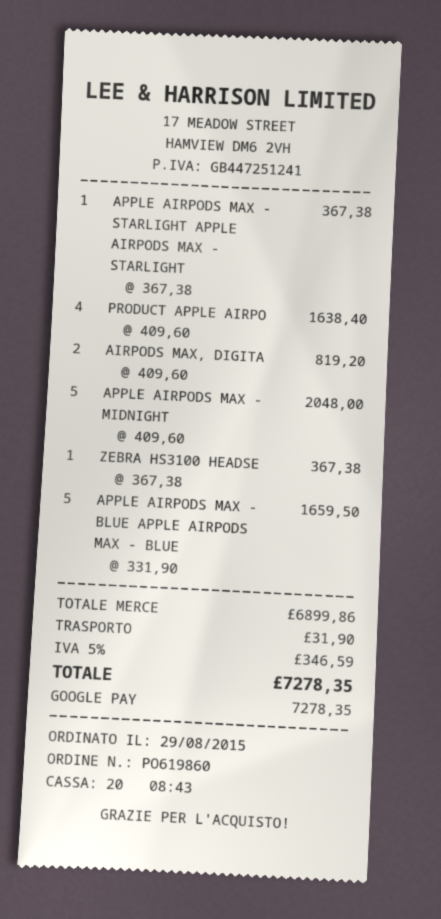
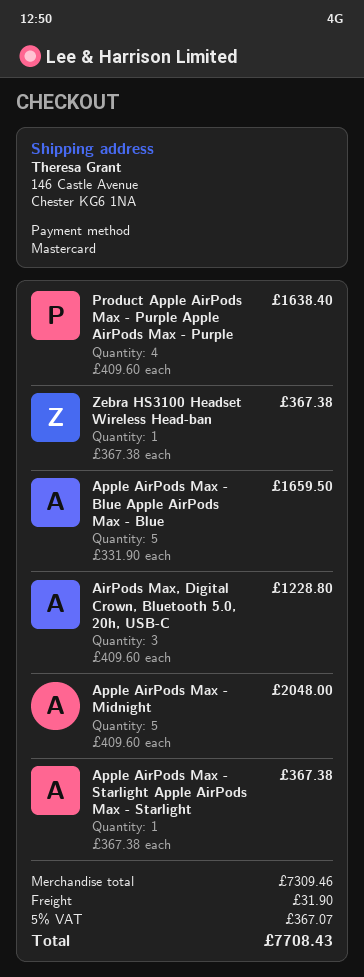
payment method: Google Pay -> Mastercard
AIRPODS MAX, DIGITA: 2 x 409.60 = 819.20 -> 3 x 409.60 = 1228.80
subtotal: 6899.86 -> 7309.46
tax: 5% = 346.59 -> 5% = 367.07
total: 7278.35 -> 7708.43

